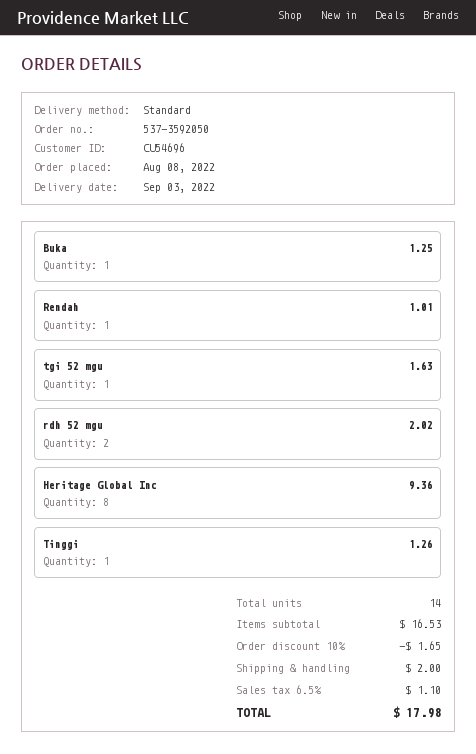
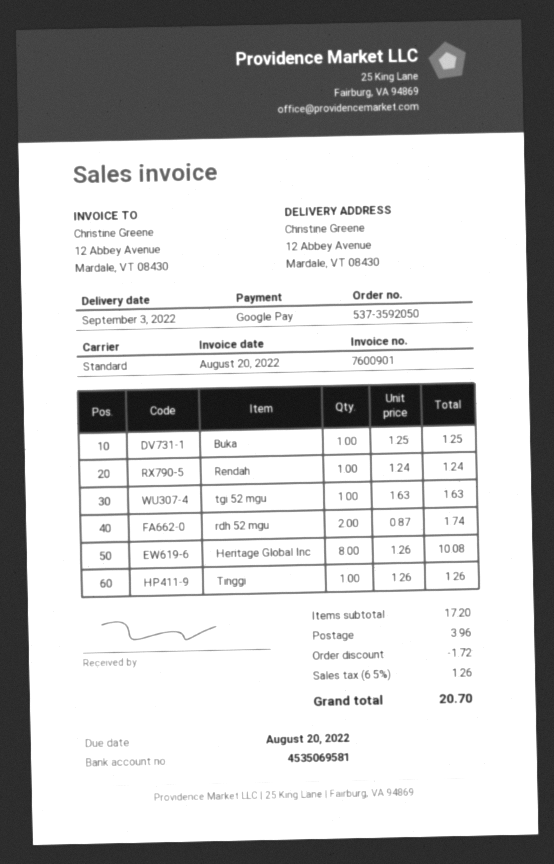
Rendah: 1 for 1.01 -> 1 for 1.24
rdh 52 mgu: 2 for 2.02 -> 2 for 1.74
Heritage Global Inc: 8 for 9.36 -> 8 for 10.08
subtotal: 16.53 -> 17.20
discount: 1.65 -> 1.72
shipping: 2.00 -> 3.96
tax: 6.5% = 1.10 -> 6.5% = 1.26
total: 17.98 -> 20.70

